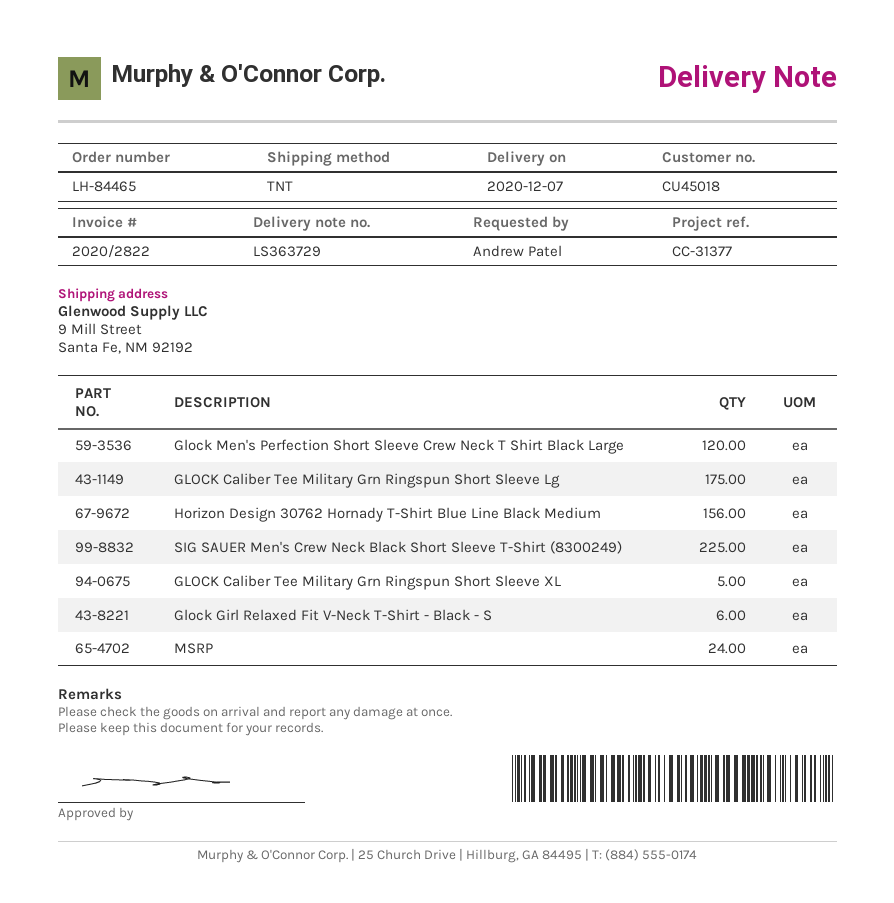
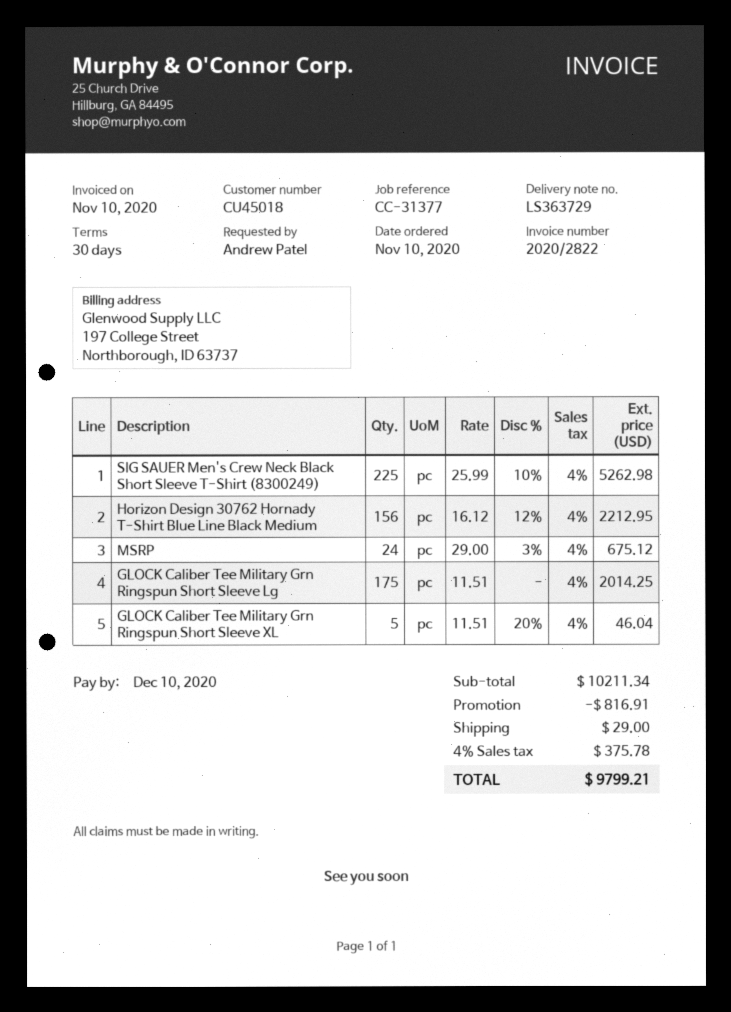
Glock Men's Perfection Short Sleeve Crew Neck T Shirt Black Large: 120 -> none
Glock Girl Relaxed Fit V-Neck T-Shirt - Black - S: 6 -> none

